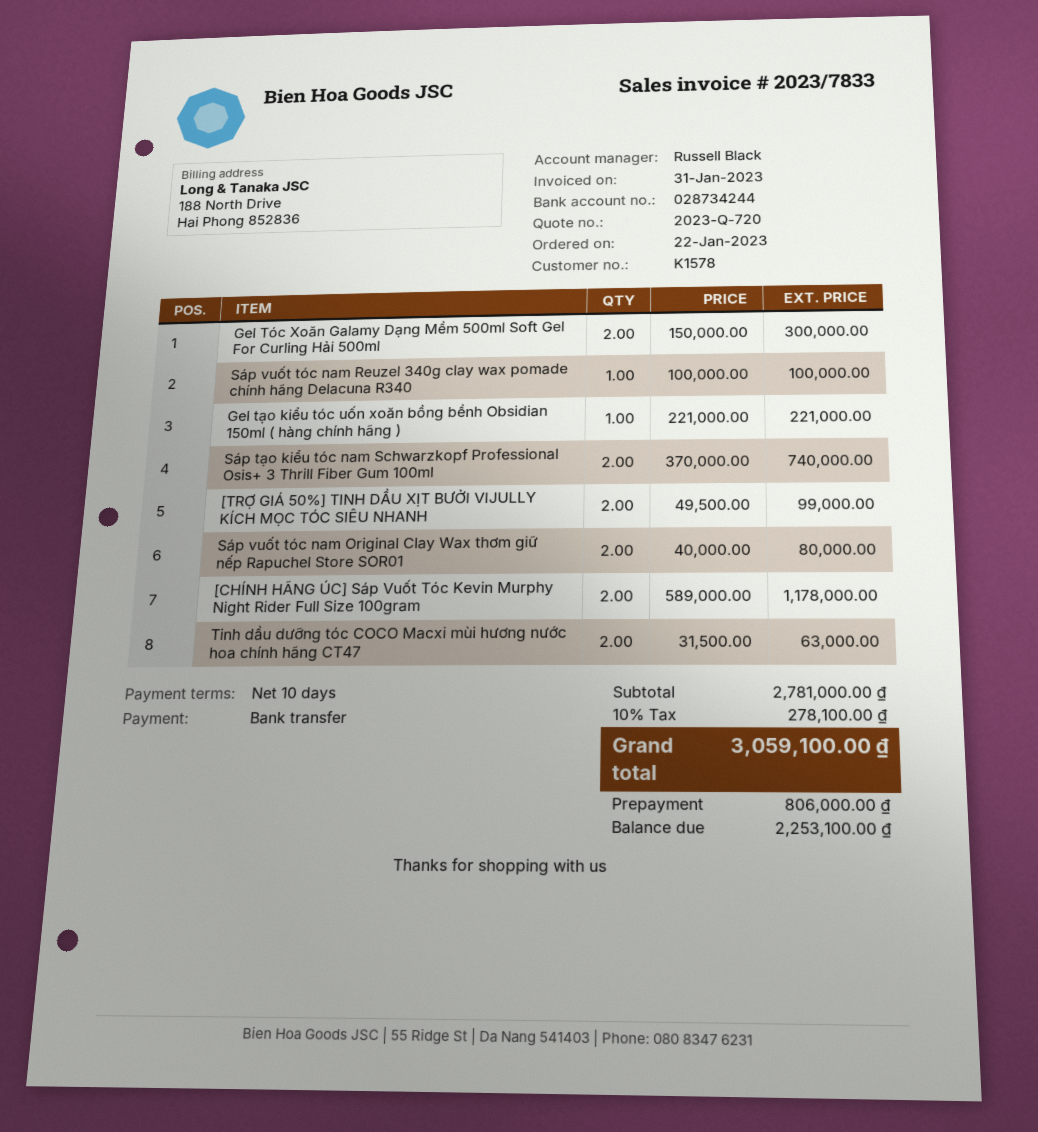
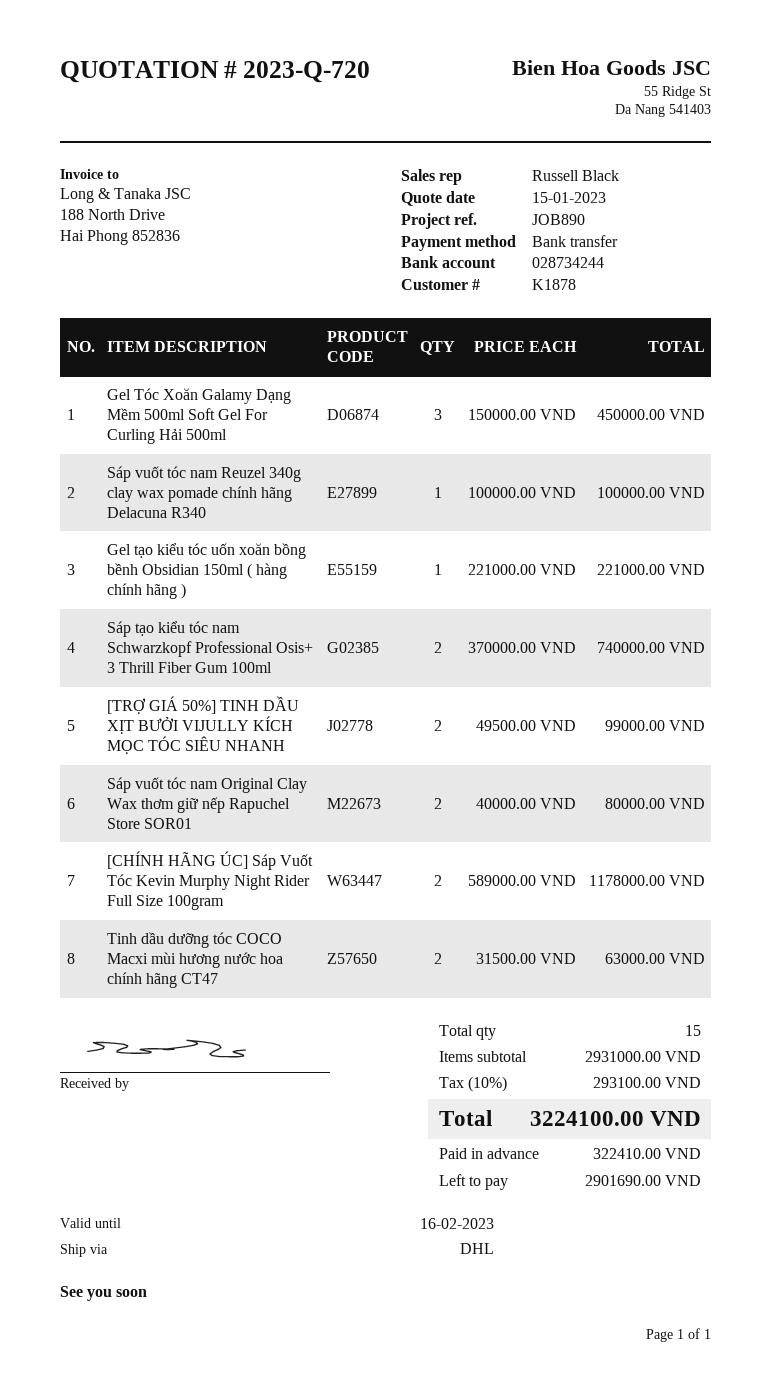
customer number: K1578 -> K1878
Gel Tóc Xoăn Galamy Dạng Mềm 500ml Soft Gel For Curling Hải 500ml: 2 x 150000.00 = 300000.00 -> 3 x 150000.00 = 450000.00
subtotal: 2781000.00 -> 2931000.00
tax: 10% = 278100.00 -> 10% = 293100.00
total: 3059100.00 -> 3224100.00
deposit: 806000.00 -> 322410.00
balance: 2253100.00 -> 2901690.00

